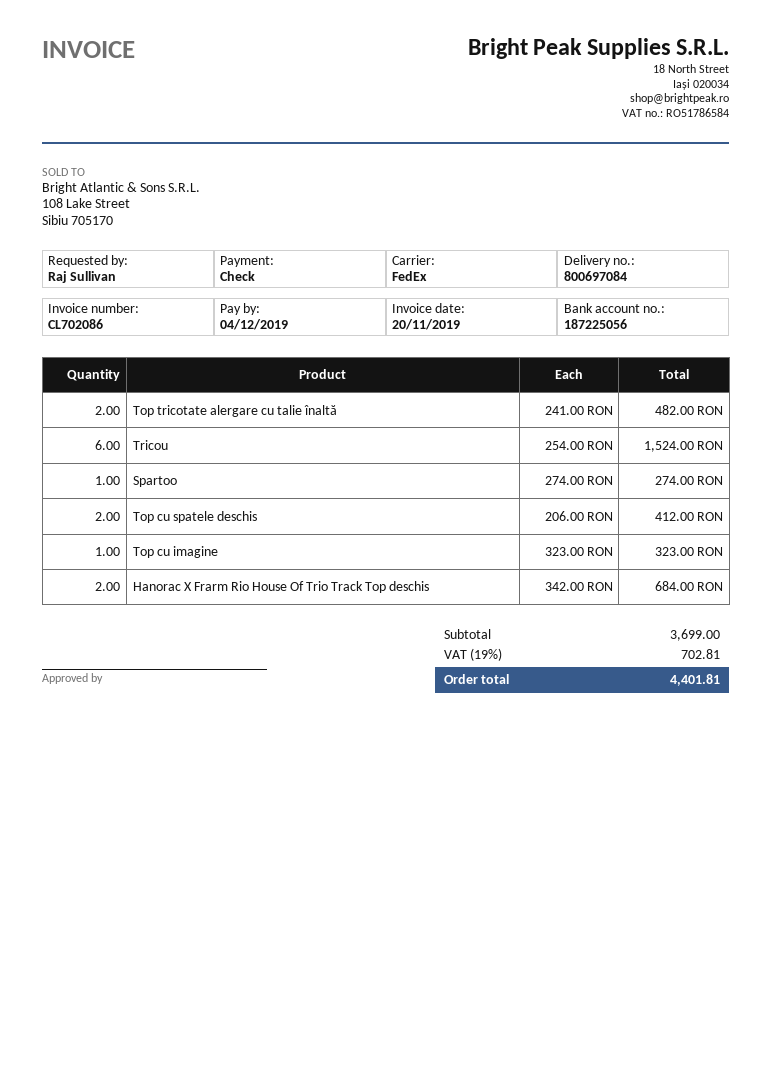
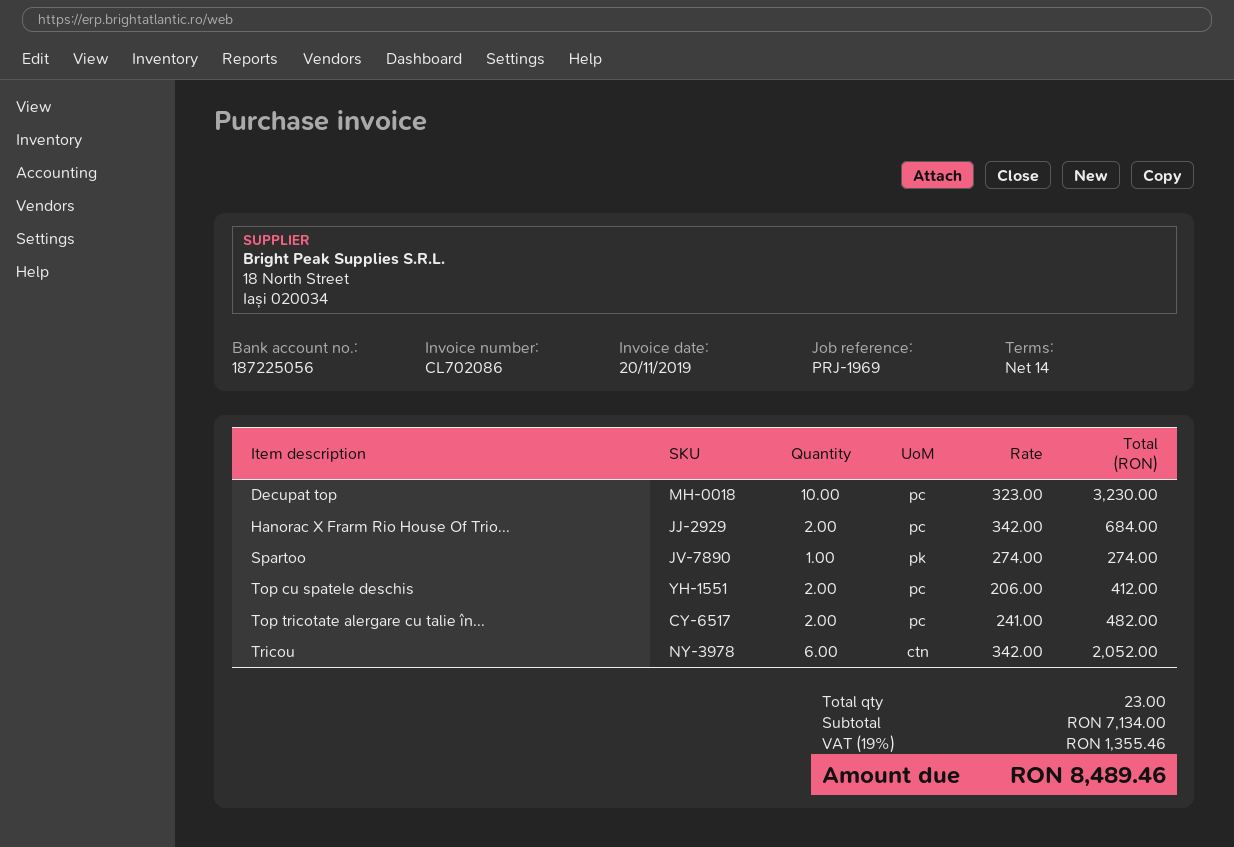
Tricou: 6 x 254.00 = 1524.00 -> 6 x 342.00 = 2052.00
Top cu imagine: 1 x 323.00 = 323.00 -> none
Decupat top: none -> 10 x 323.00 = 3230.00
subtotal: 3699.00 -> 7134.00
tax: 19% = 702.81 -> 19% = 1355.46
total: 4401.81 -> 8489.46

